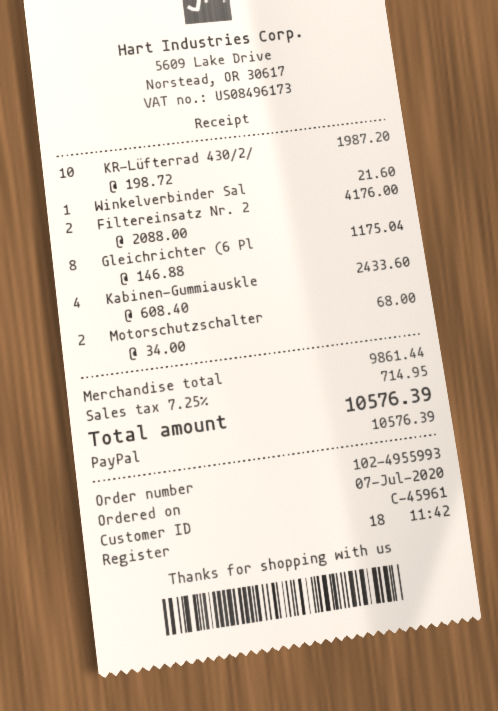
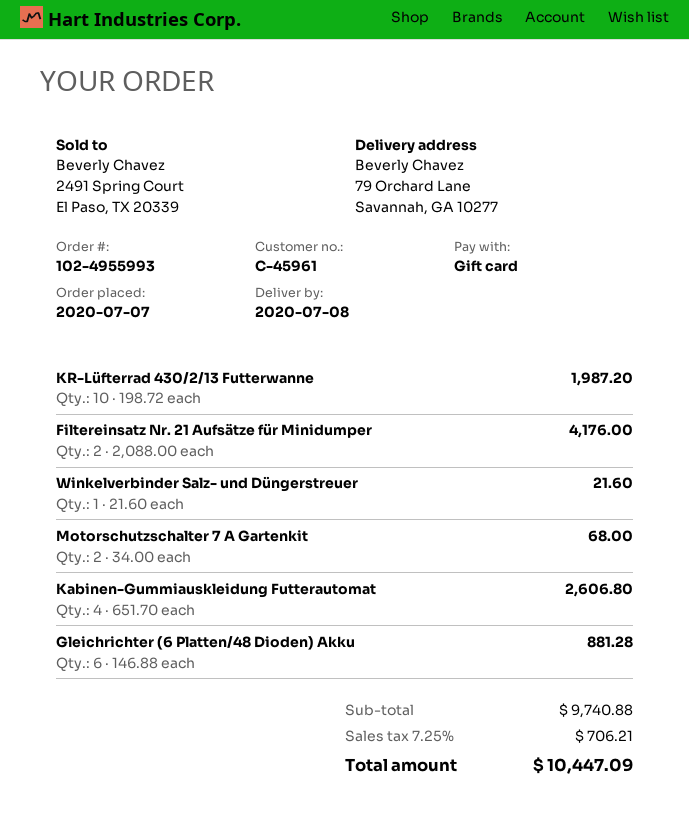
payment method: PayPal -> gift card
Gleichrichter (6 Pl: 8 x 146.88 = 1175.04 -> 6 x 146.88 = 881.28
Kabinen-Gummiauskle: 4 x 608.40 = 2433.60 -> 4 x 651.70 = 2606.80
subtotal: 9861.44 -> 9740.88
tax: 7.25% = 714.95 -> 7.25% = 706.21
total: 10576.39 -> 10447.09

